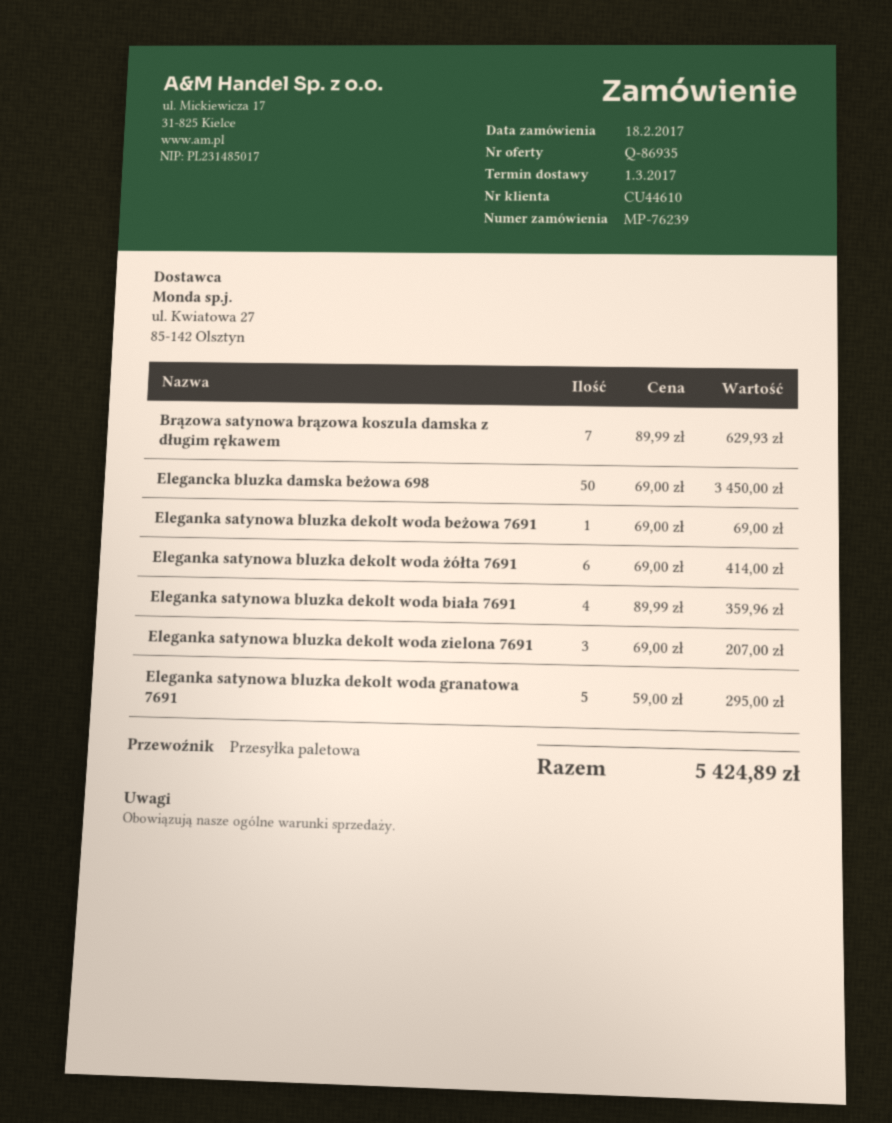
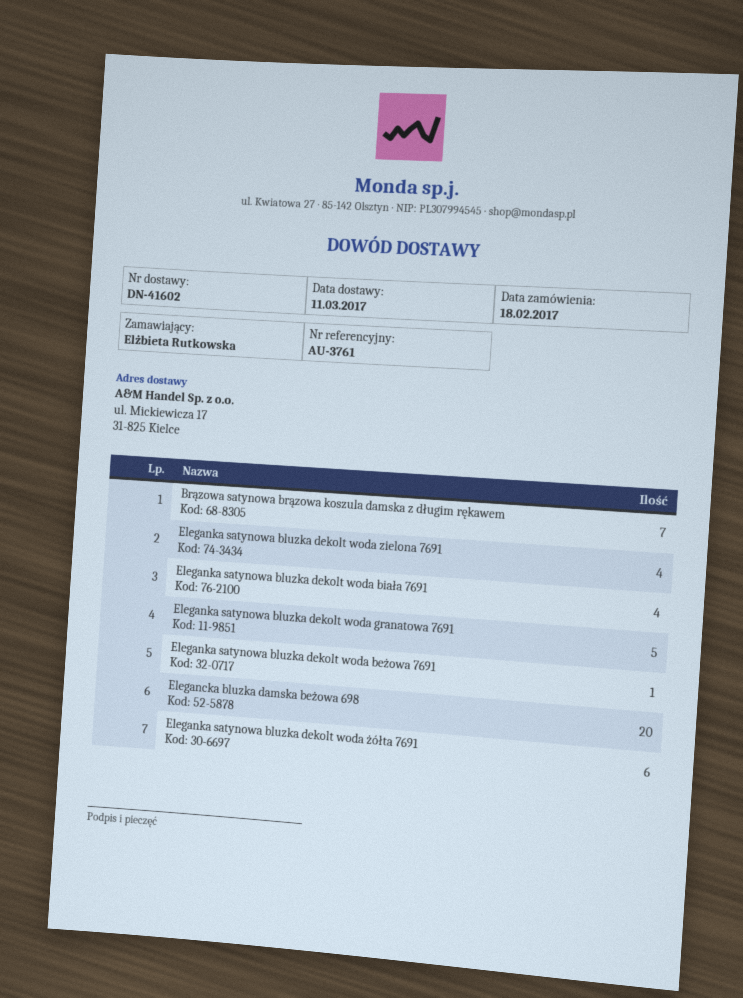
delivery date: 2017-03-01 -> 2017-03-11
Elegancka bluzka damska beżowa 698: 50 -> 20
Eleganka satynowa bluzka dekolt woda zielona 7691: 3 -> 4

